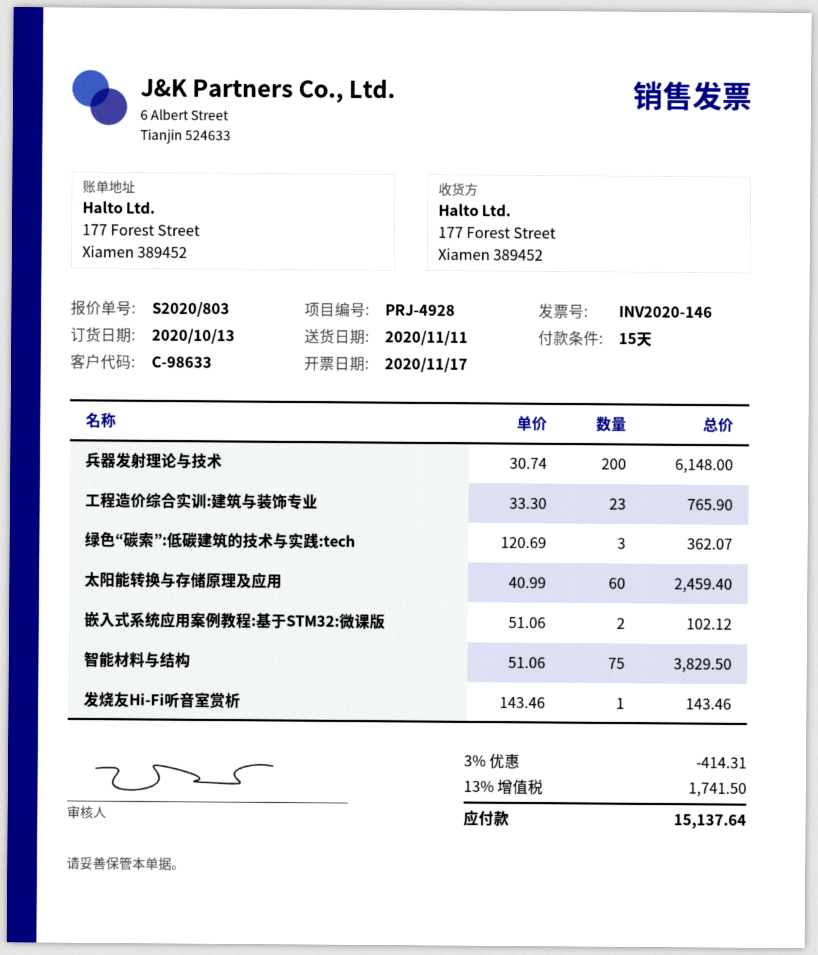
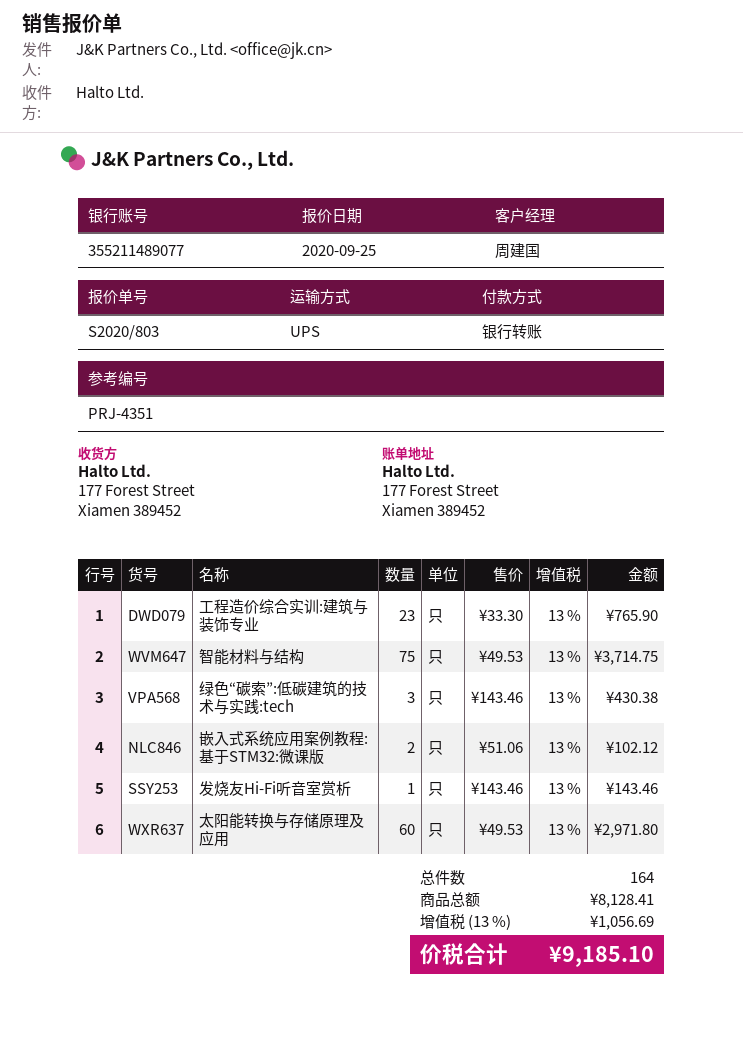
reference: PRJ-4928 -> PRJ-4351
兵器发射理论与技术: 200 x 30.74 = 6148.00 -> none
绿色“碳索”:低碳建筑的技术与实践:tech: 3 x 120.69 = 362.07 -> 3 x 143.46 = 430.38
太阳能转换与存储原理及应用: 60 x 40.99 = 2459.40 -> 60 x 49.53 = 2971.80
智能材料与结构: 75 x 51.06 = 3829.50 -> 75 x 49.53 = 3714.75
discount: 3% = 414.31 -> none
tax: 13% = 1741.50 -> 13% = 1056.69
total: 15137.64 -> 9185.10

